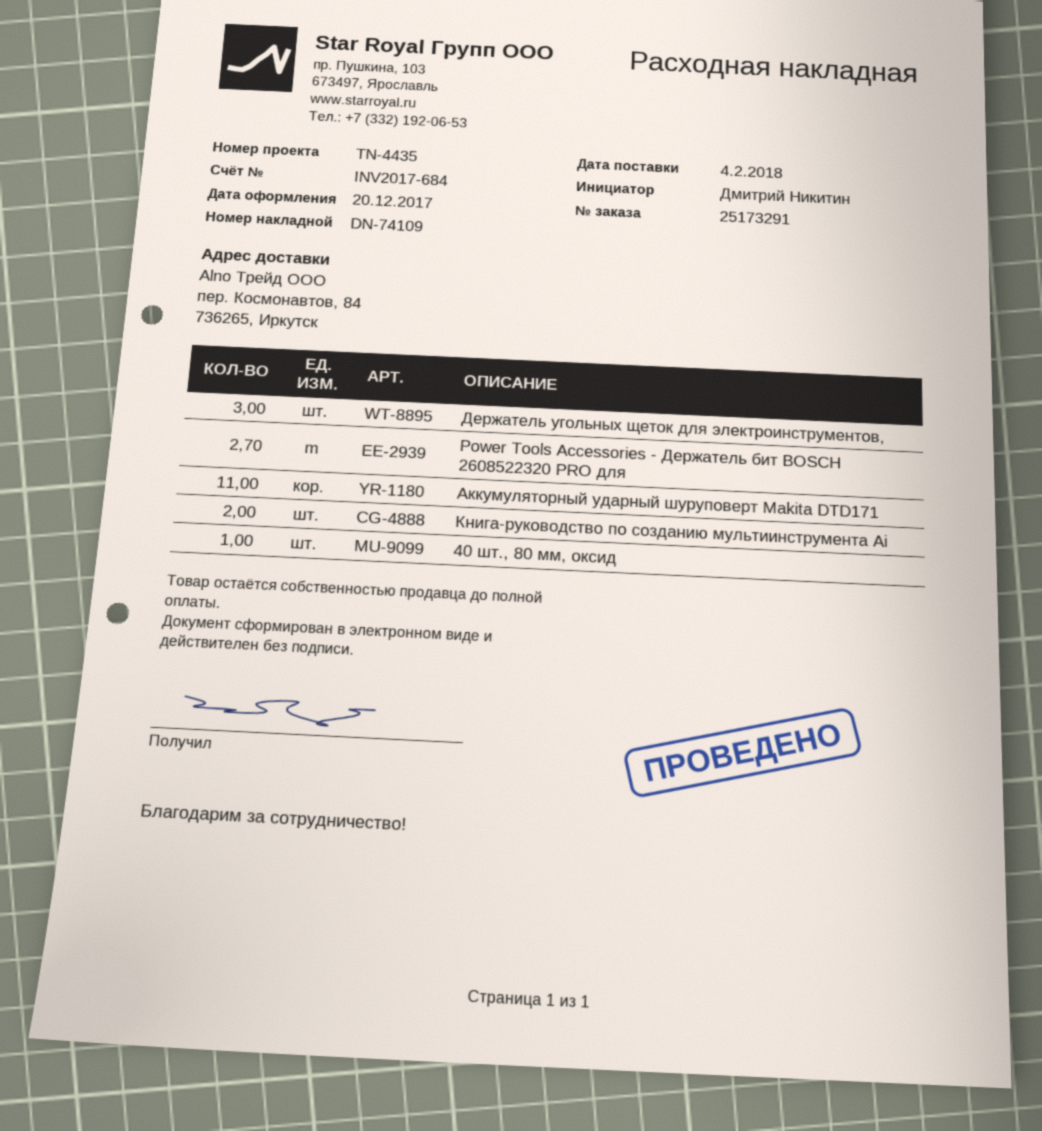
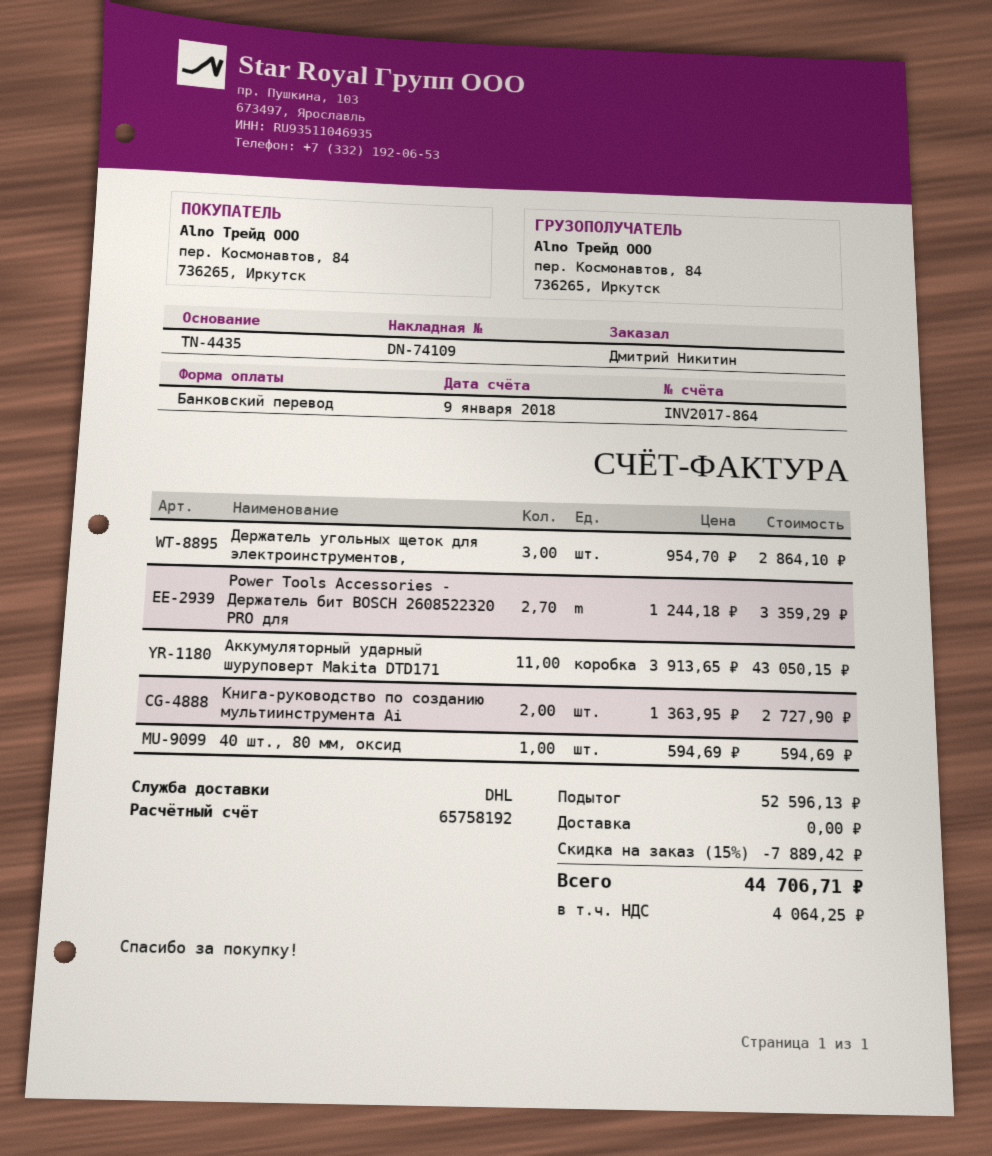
invoice number: INV2017-684 -> INV2017-864

